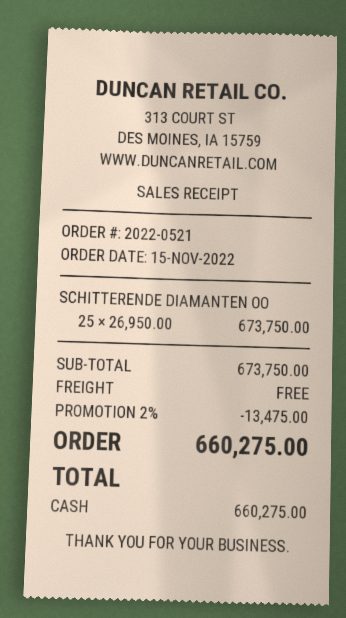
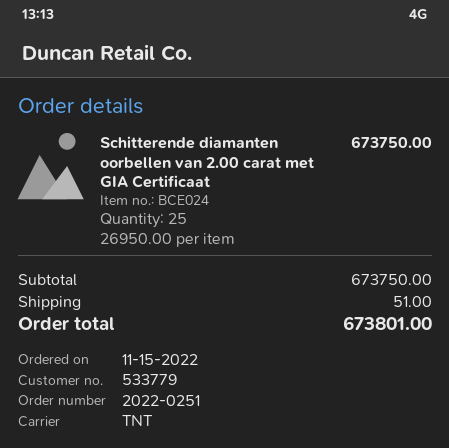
order number: 2022-0521 -> 2022-0251
discount: 2% = 13475.00 -> none
shipping: 0.00 -> 51.00
total: 660275.00 -> 673801.00

